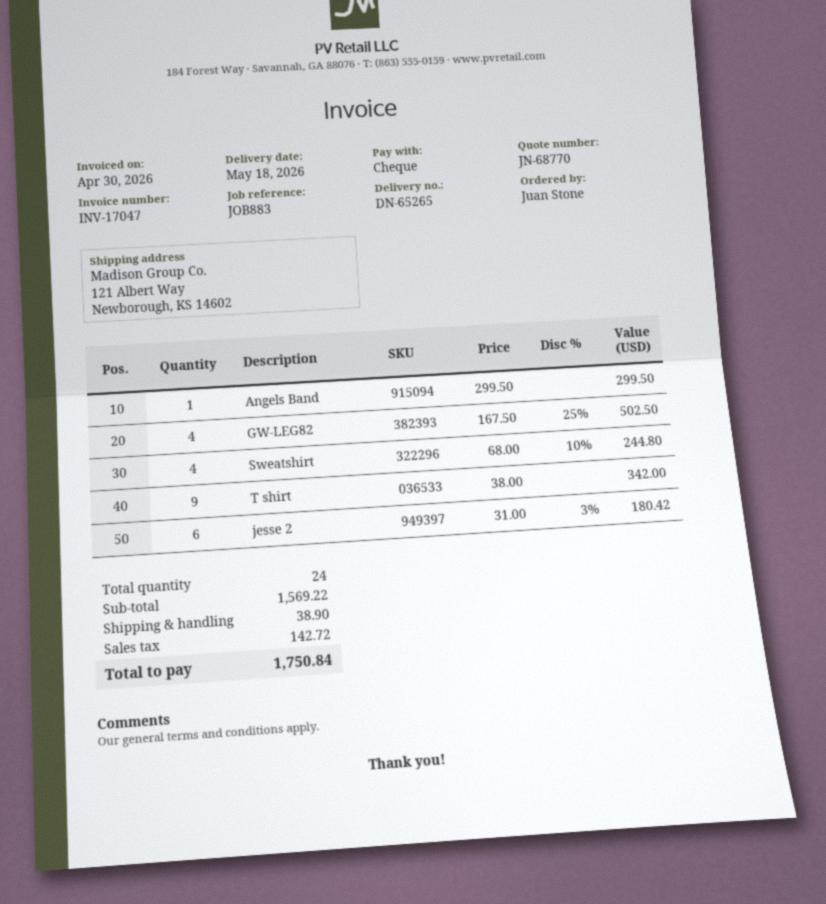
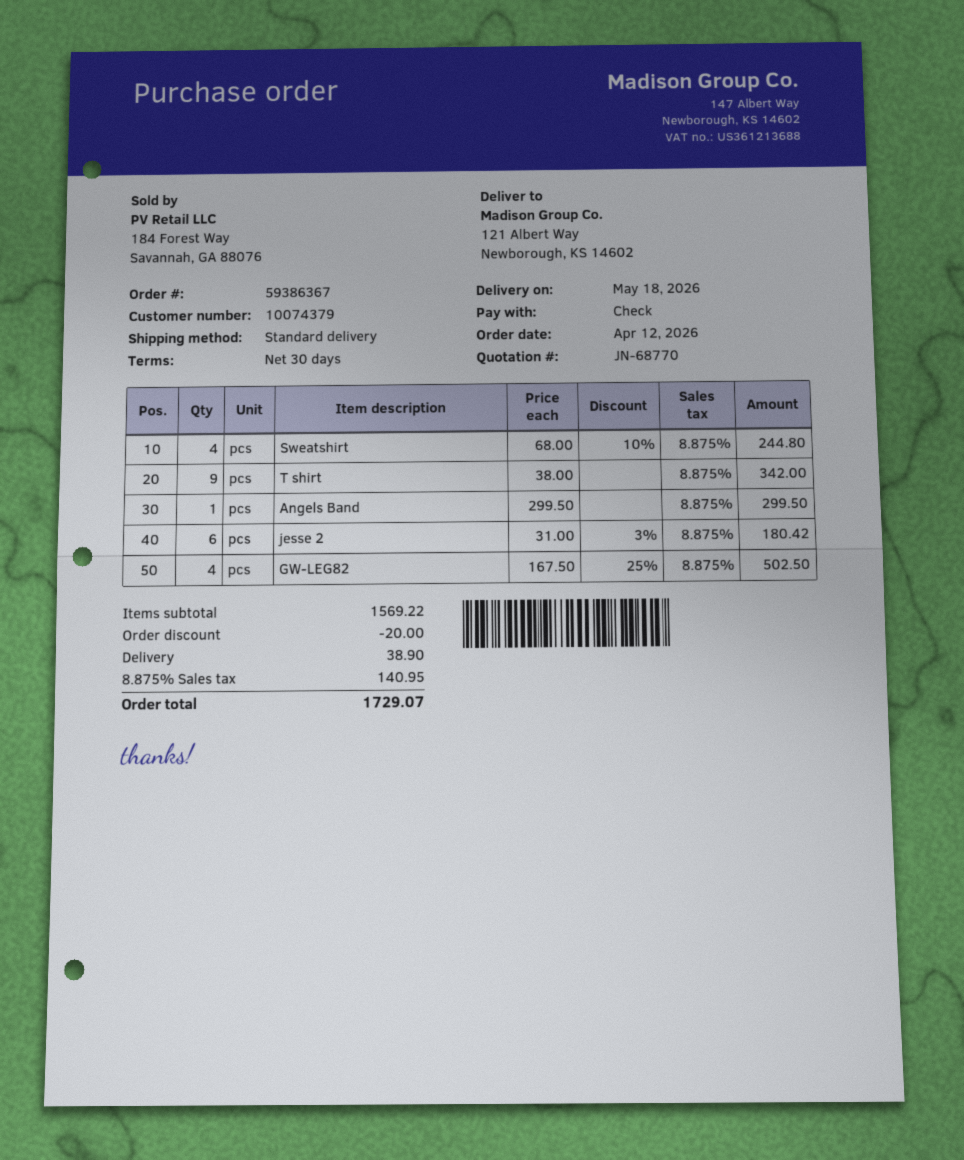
discount: none -> 20.00
tax: 142.72 -> 140.95
total: 1750.84 -> 1729.07

